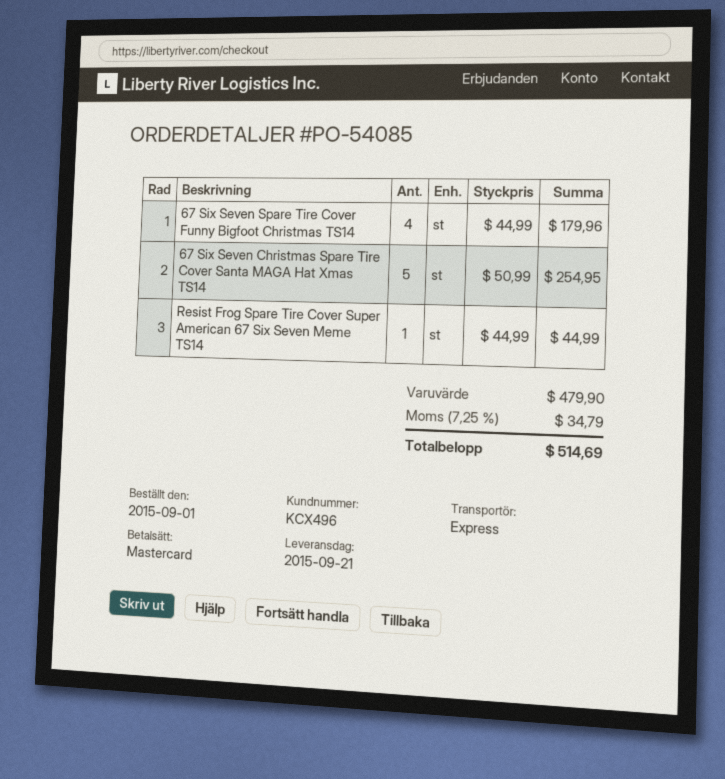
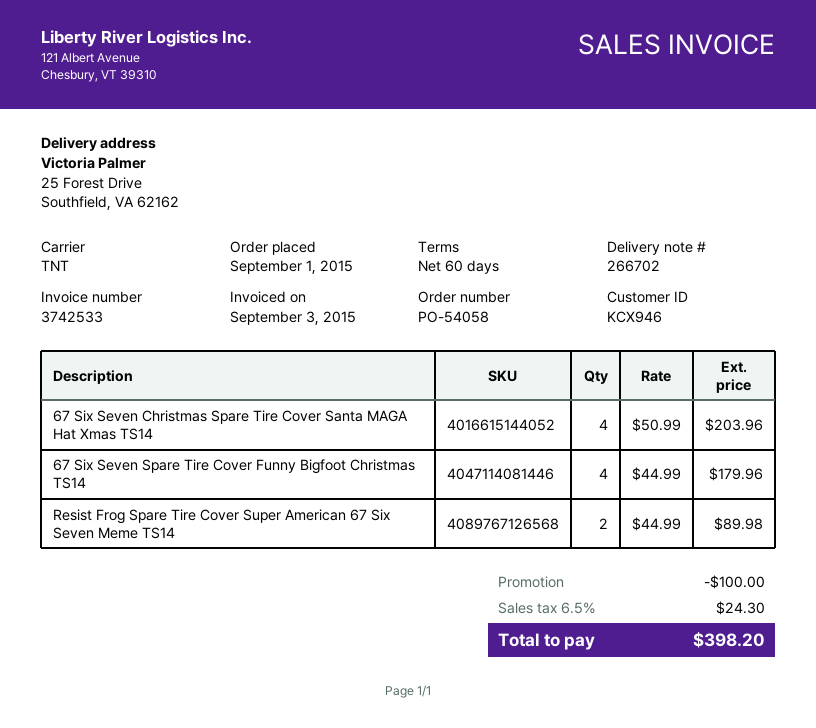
order number: PO-54085 -> PO-54058
customer number: KCX496 -> KCX946
shipping method: express -> TNT
67 Six Seven Christmas Spare Tire Cover Santa MAGA Hat Xmas TS14: 5 x 50.99 = 254.95 -> 4 x 50.99 = 203.96
Resist Frog Spare Tire Cover Super American 67 Six Seven Meme TS14: 1 x 44.99 = 44.99 -> 2 x 44.99 = 89.98
discount: none -> 100.00
tax: 7.25% = 34.79 -> 6.5% = 24.30
total: 514.69 -> 398.20

